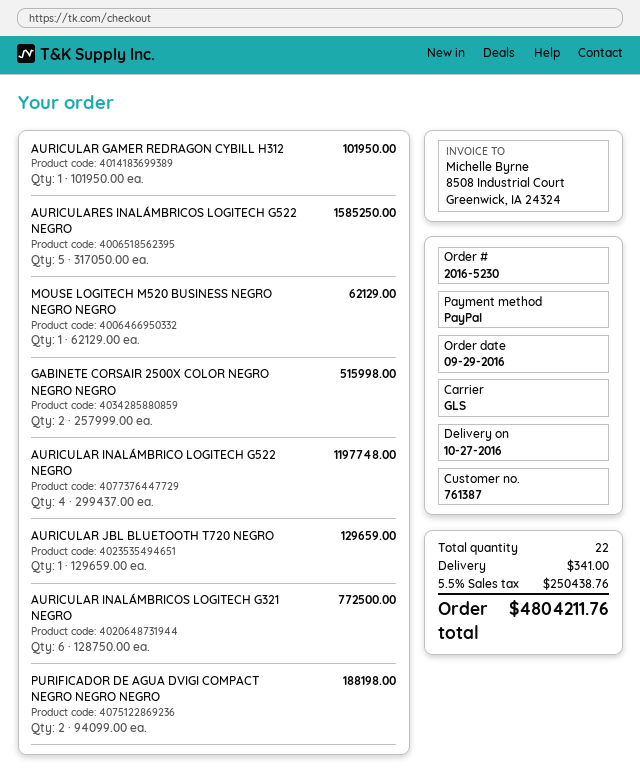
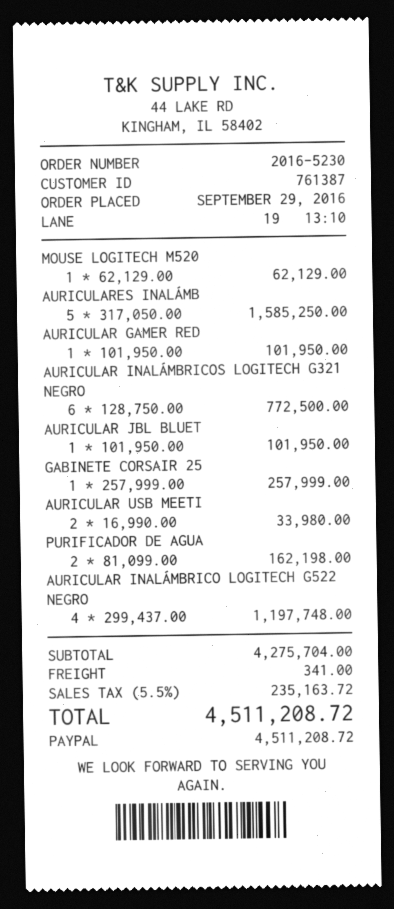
GABINETE CORSAIR 2500X COLOR NEGRO NEGRO NEGRO: 2 x 257999.00 = 515998.00 -> 1 x 257999.00 = 257999.00
AURICULAR JBL BLUETOOTH T720 NEGRO: 1 x 129659.00 = 129659.00 -> 1 x 101950.00 = 101950.00
PURIFICADOR DE AGUA DVIGI COMPACT NEGRO NEGRO NEGRO: 2 x 94099.00 = 188198.00 -> 2 x 81099.00 = 162198.00
AURICULAR USB MEETI: none -> 2 x 16990.00 = 33980.00
tax: 5.5% = 250438.76 -> 5.5% = 235163.72
total: 4804211.76 -> 4511208.72

